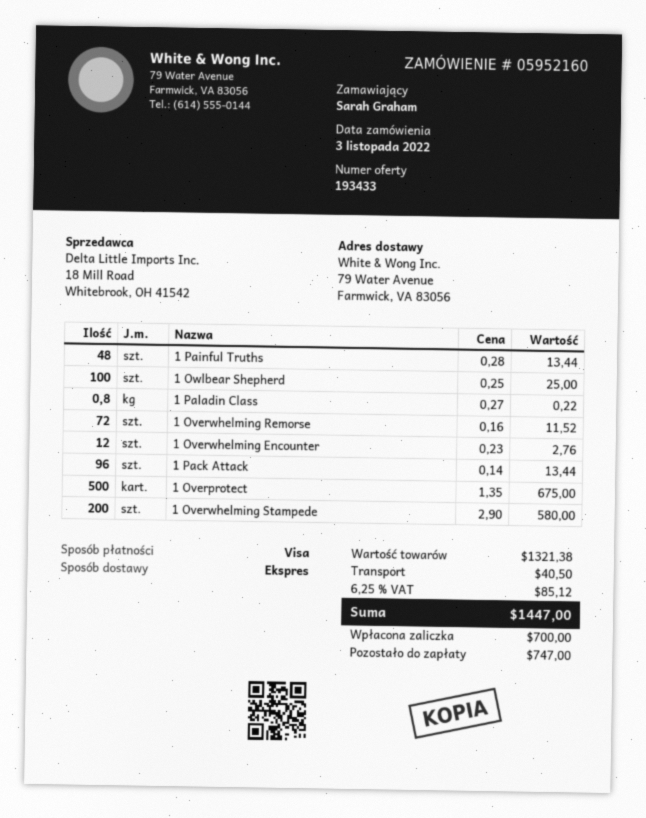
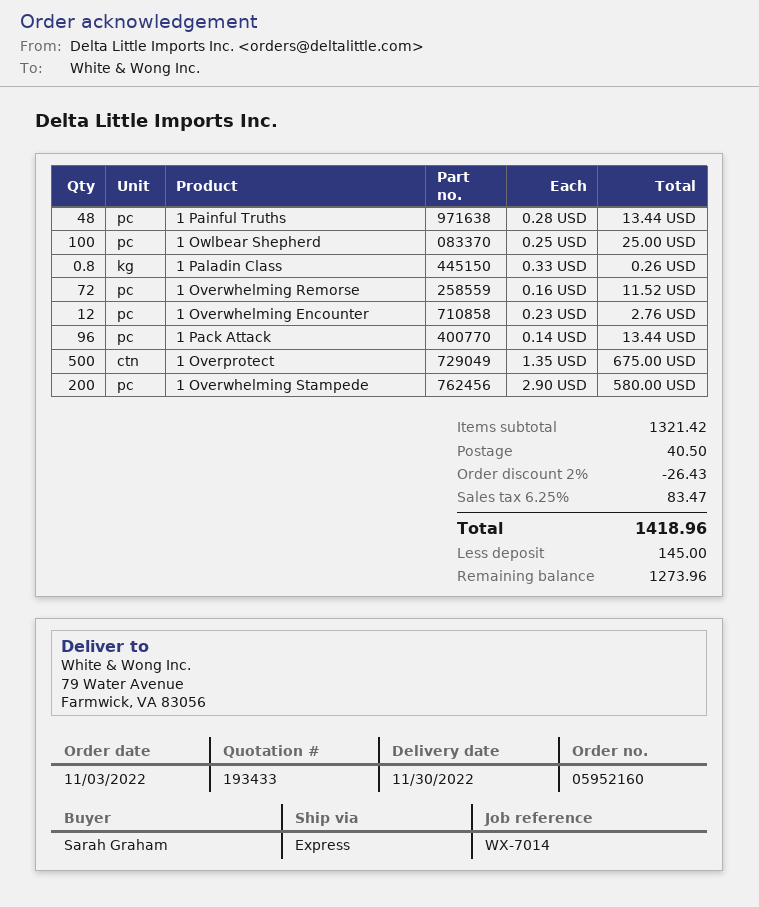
1 Paladin Class: 0.8 x 0.27 = 0.22 -> 0.8 x 0.33 = 0.26
subtotal: 1321.38 -> 1321.42
discount: none -> 2% = 26.43
tax: 6.25% = 85.12 -> 6.25% = 83.47
total: 1447.00 -> 1418.96
deposit: 700.00 -> 145.00
balance: 747.00 -> 1273.96

